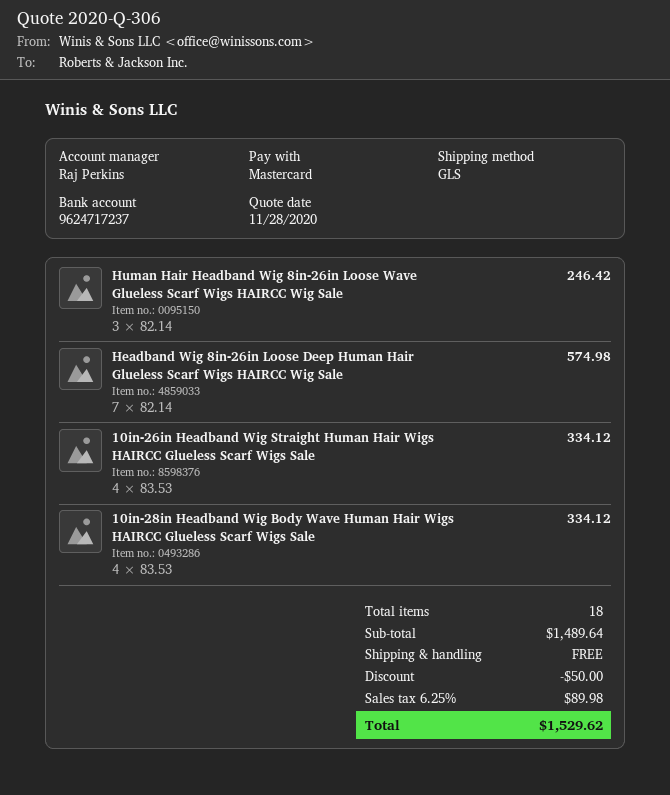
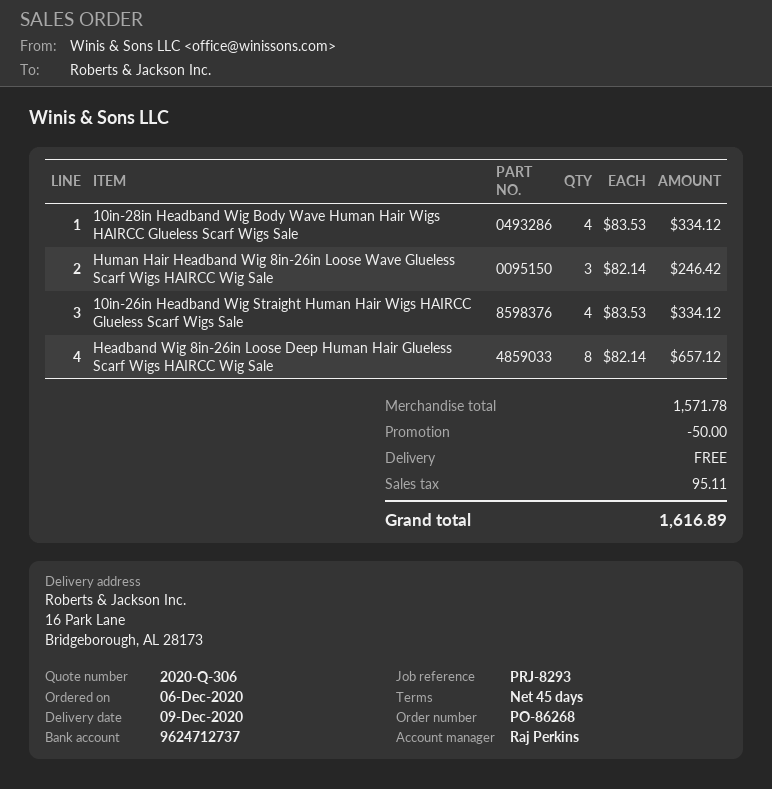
bank account: 9624717237 -> 9624712737
Headband Wig 8in-26in Loose Deep Human Hair Glueless Scarf Wigs HAIRCC Wig Sale: 7 x 82.14 = 574.98 -> 8 x 82.14 = 657.12
subtotal: 1489.64 -> 1571.78
tax: 89.98 -> 95.11
total: 1529.62 -> 1616.89

